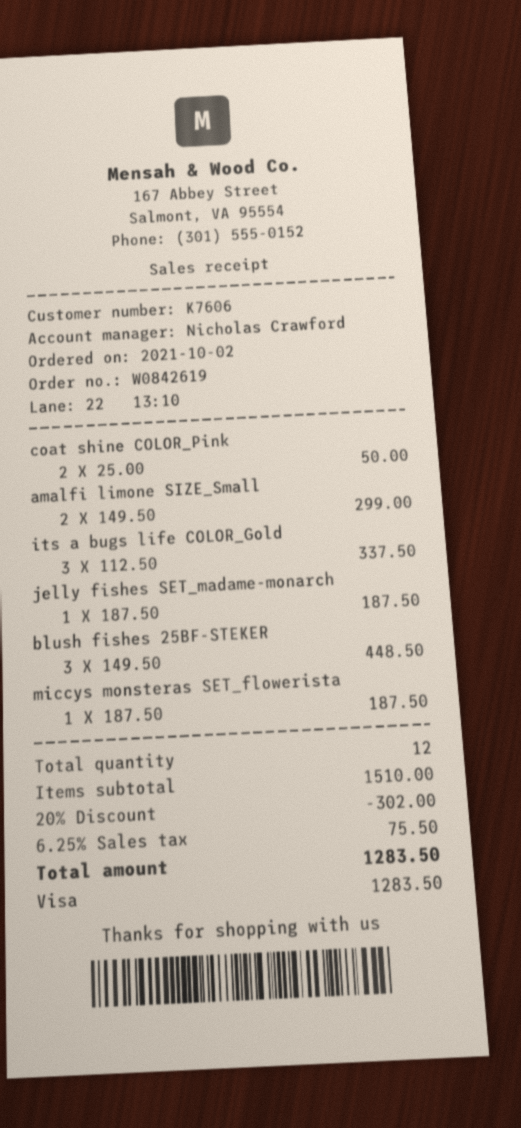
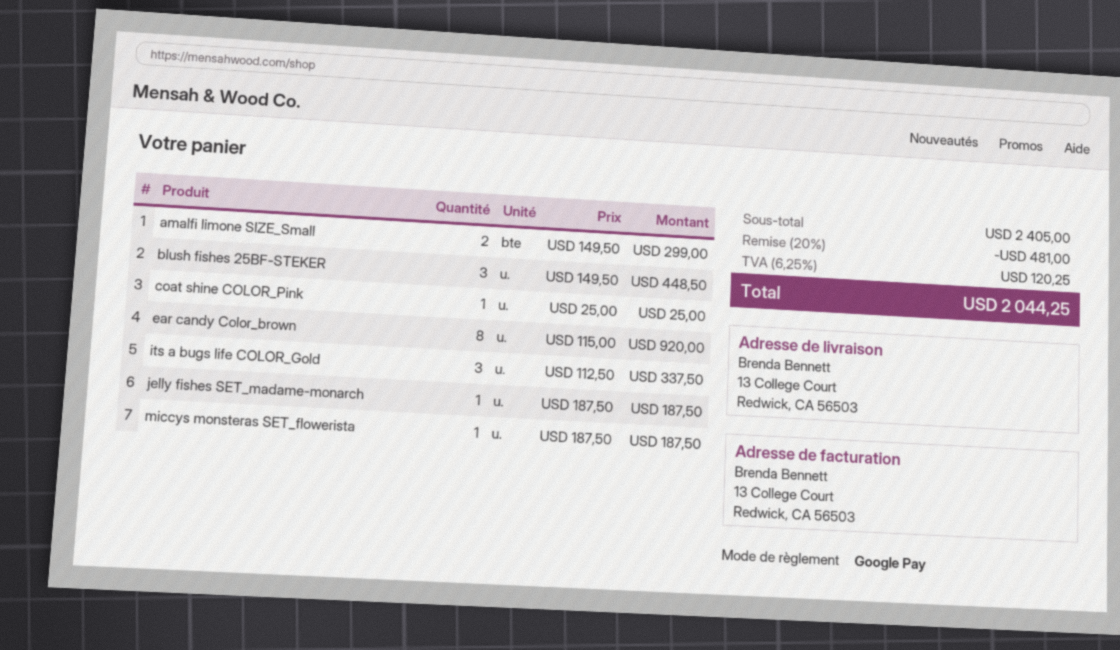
payment method: Visa -> Google Pay
coat shine COLOR_Pink: 2 x 25.00 = 50.00 -> 1 x 25.00 = 25.00
ear candy Color_brown: none -> 8 x 115.00 = 920.00
subtotal: 1510.00 -> 2405.00
discount: 20% = 302.00 -> 20% = 481.00
tax: 6.25% = 75.50 -> 6.25% = 120.25
total: 1283.50 -> 2044.25

